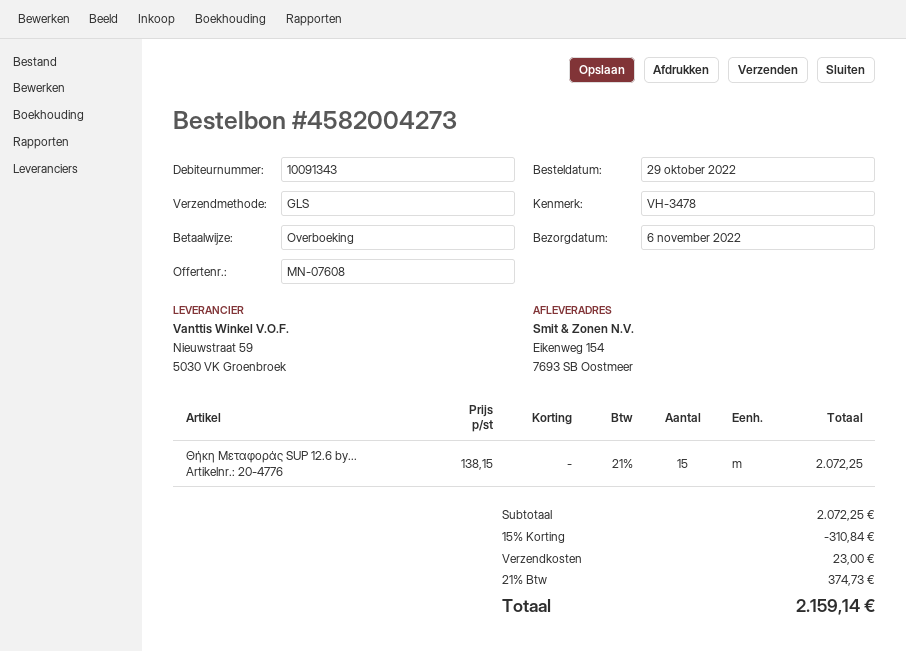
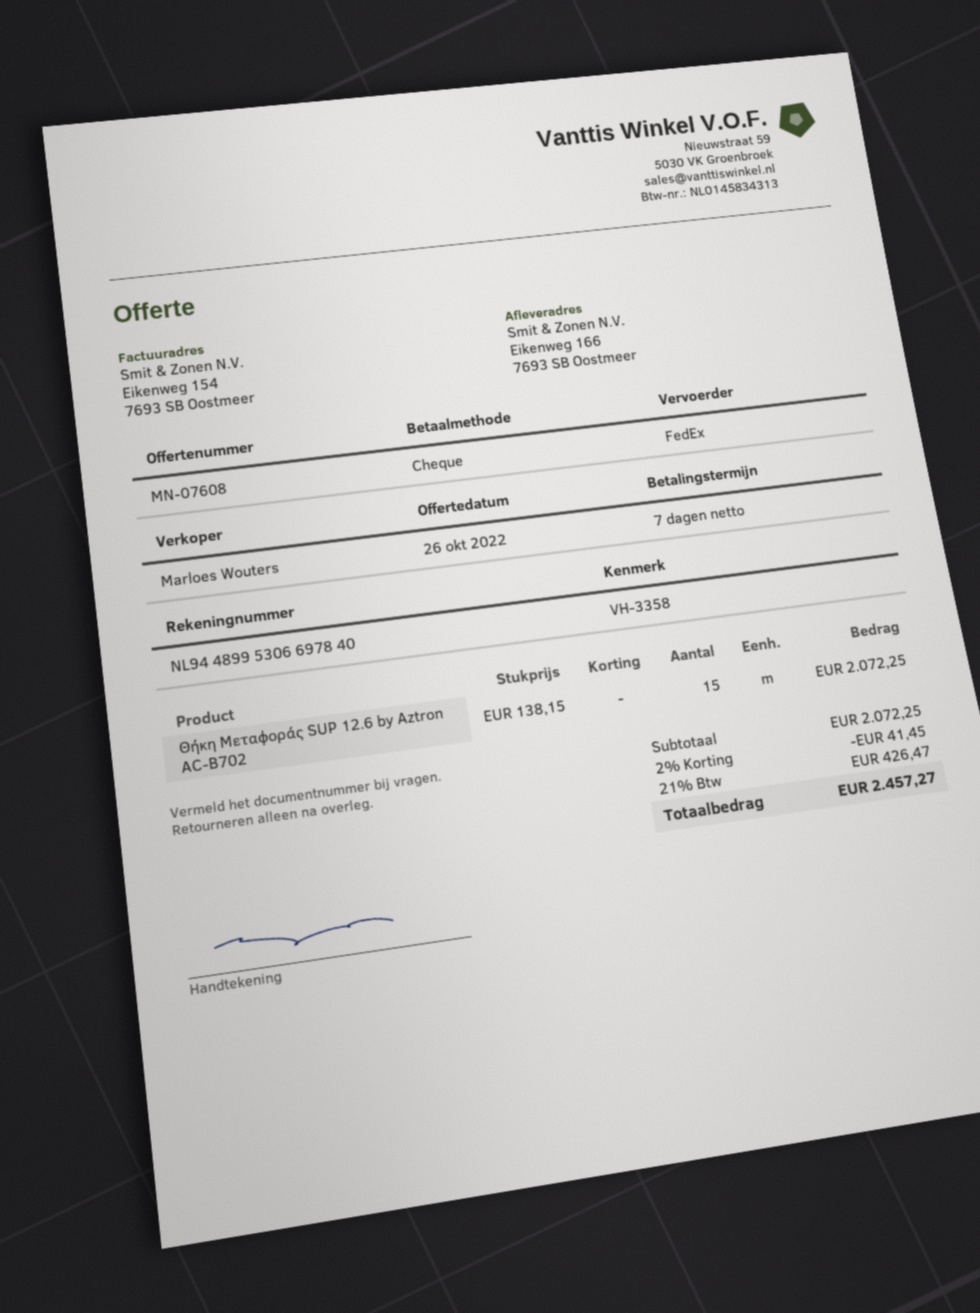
reference: VH-3478 -> VH-3358
payment method: bank transfer -> cheque
shipping method: GLS -> FedEx
ship to: Eikenweg 154, 7693 SB Oostmeer -> Eikenweg 166, 7693 SB Oostmeer
discount: 15% = 310.84 -> 2% = 41.45
shipping: 23.00 -> none
tax: 21% = 374.73 -> 21% = 426.47
total: 2159.14 -> 2457.27

